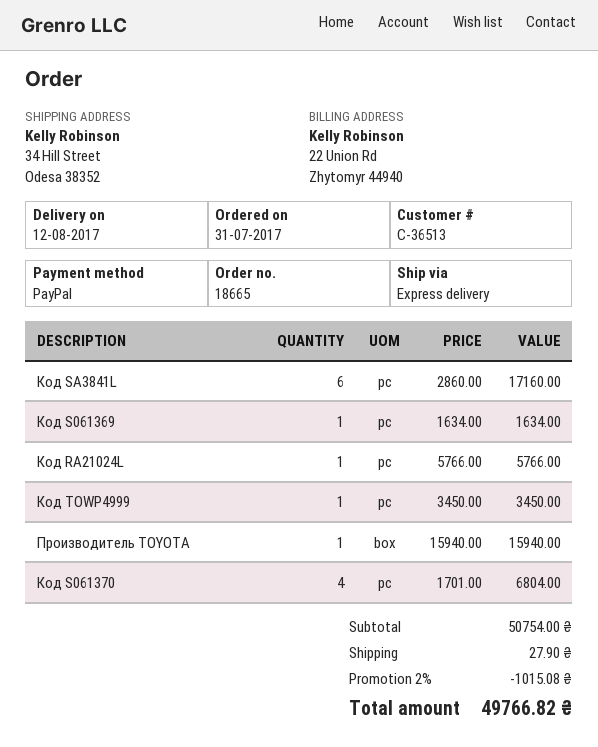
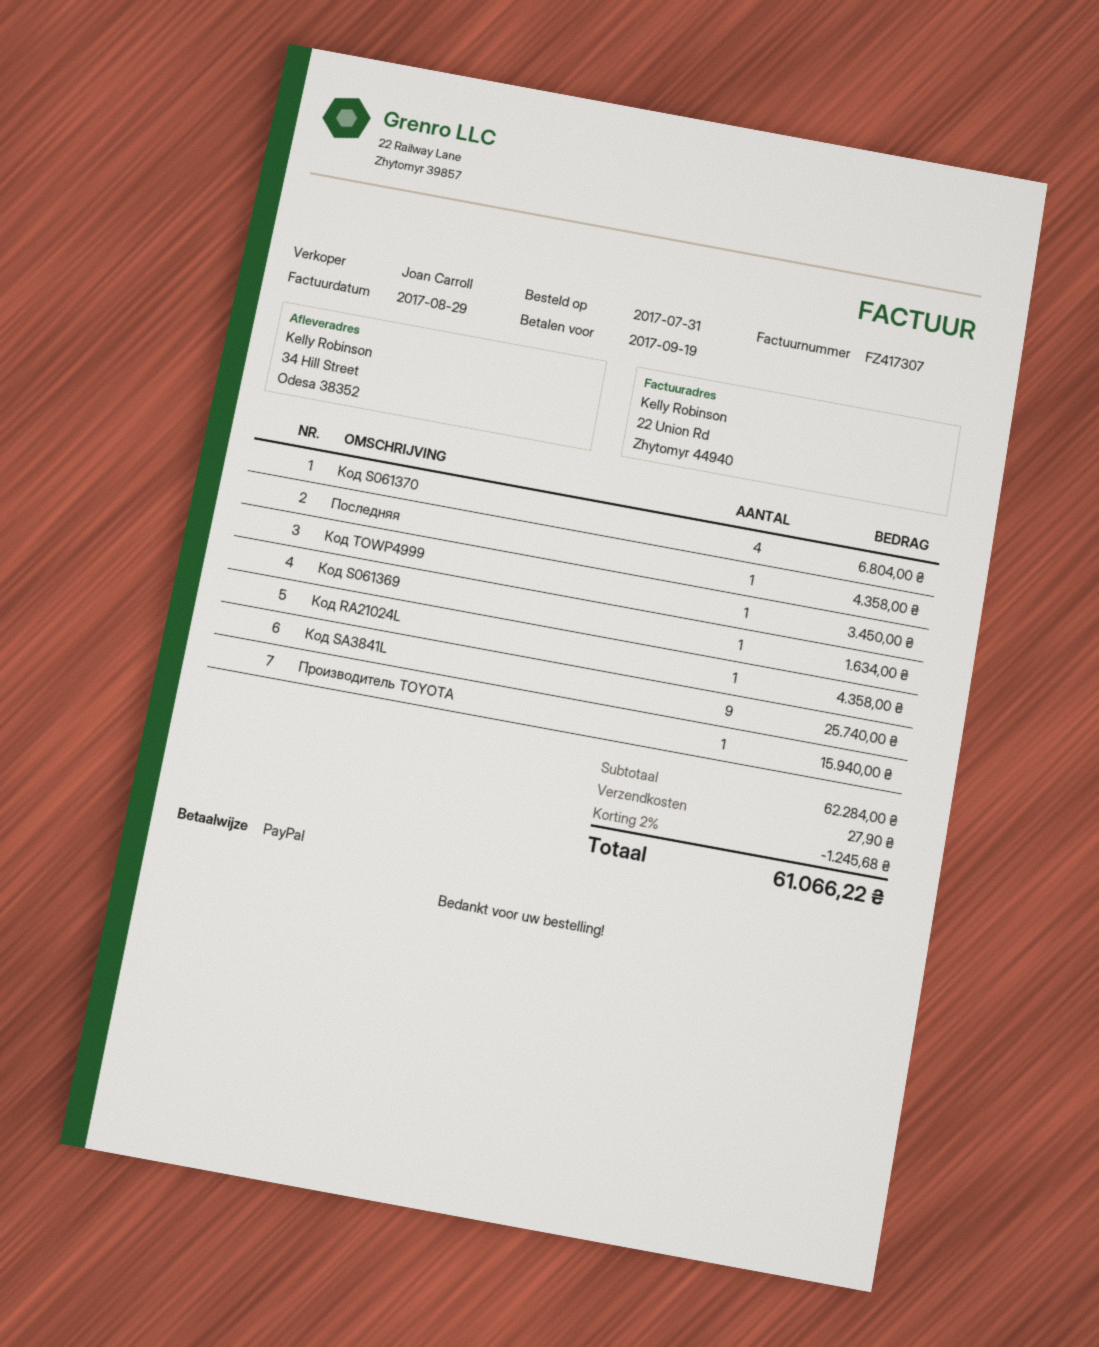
Код SA3841L: 6 for 17160.00 -> 9 for 25740.00
Код RA21024L: 1 for 5766.00 -> 1 for 4358.00
Последняя: none -> 1 for 4358.00
subtotal: 50754.00 -> 62284.00
discount: 2% = 1015.08 -> 2% = 1245.68
total: 49766.82 -> 61066.22

